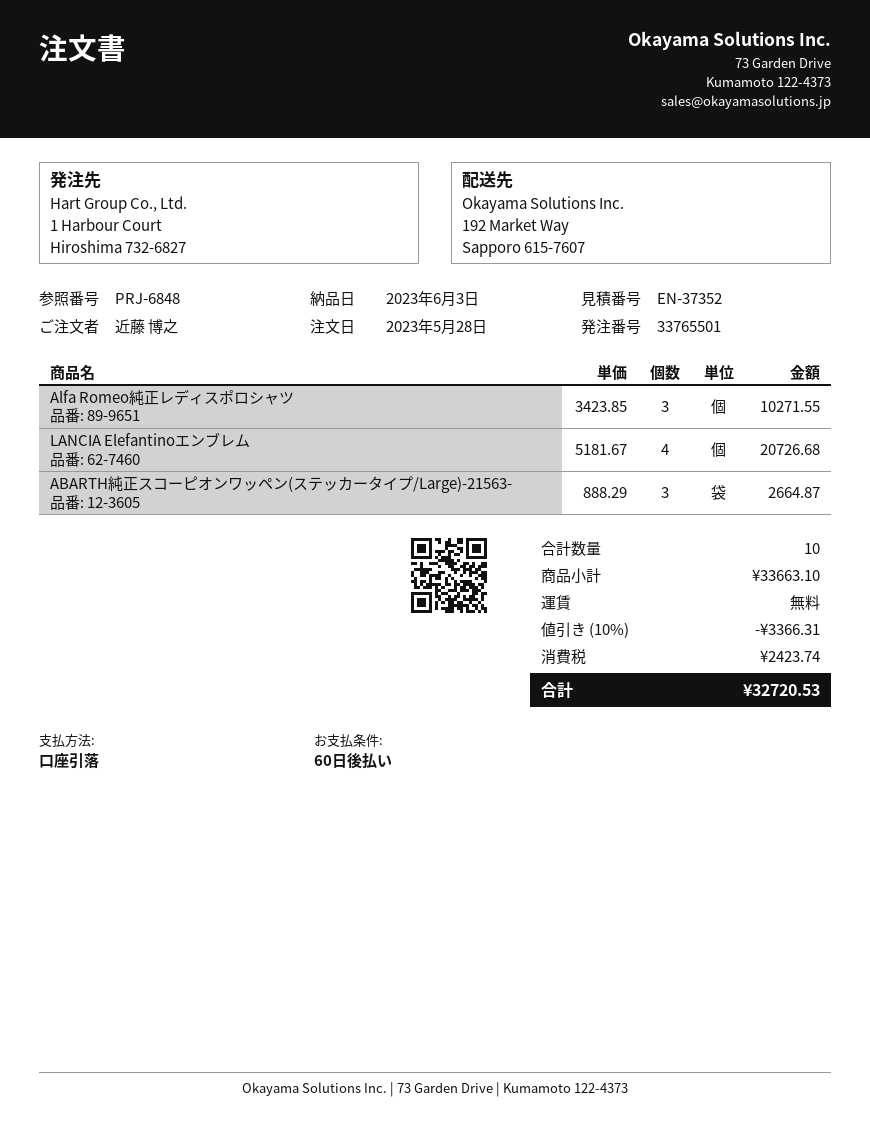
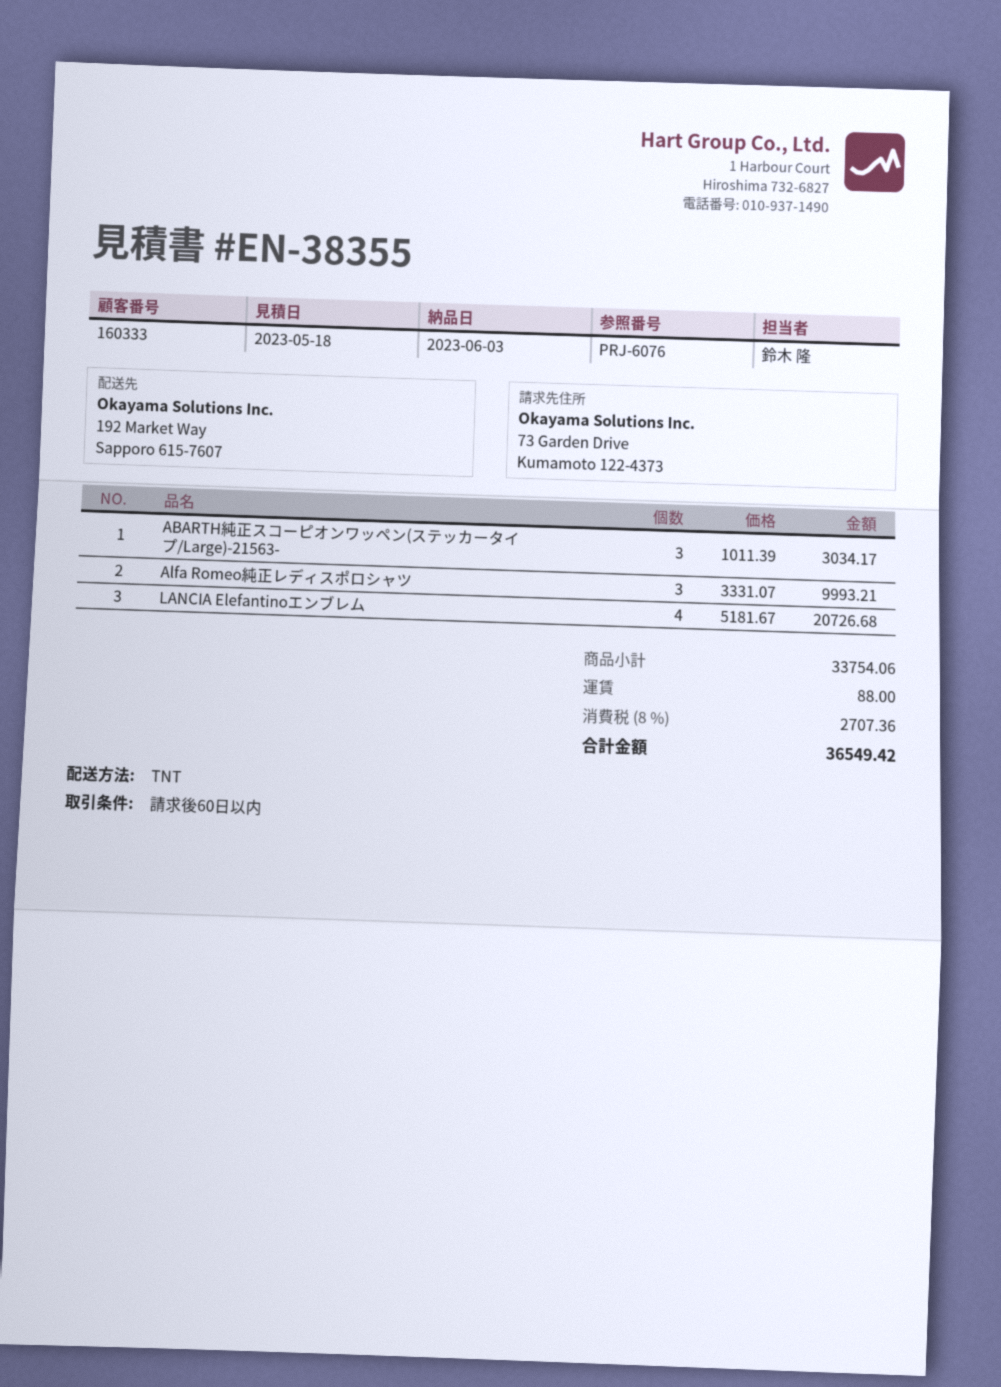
quote number: EN-37352 -> EN-38355
reference: PRJ-6848 -> PRJ-6076
Alfa Romeo純正レディスポロシャツ: 3 x 3423.85 = 10271.55 -> 3 x 3331.07 = 9993.21
ABARTH純正スコーピオンワッペン(ステッカータイプ/Large)-21563-: 3 x 888.29 = 2664.87 -> 3 x 1011.39 = 3034.17
subtotal: 33663.10 -> 33754.06
discount: 10% = 3366.31 -> none
shipping: 0.00 -> 88.00
tax: 2423.74 -> 2707.36
total: 32720.53 -> 36549.42

